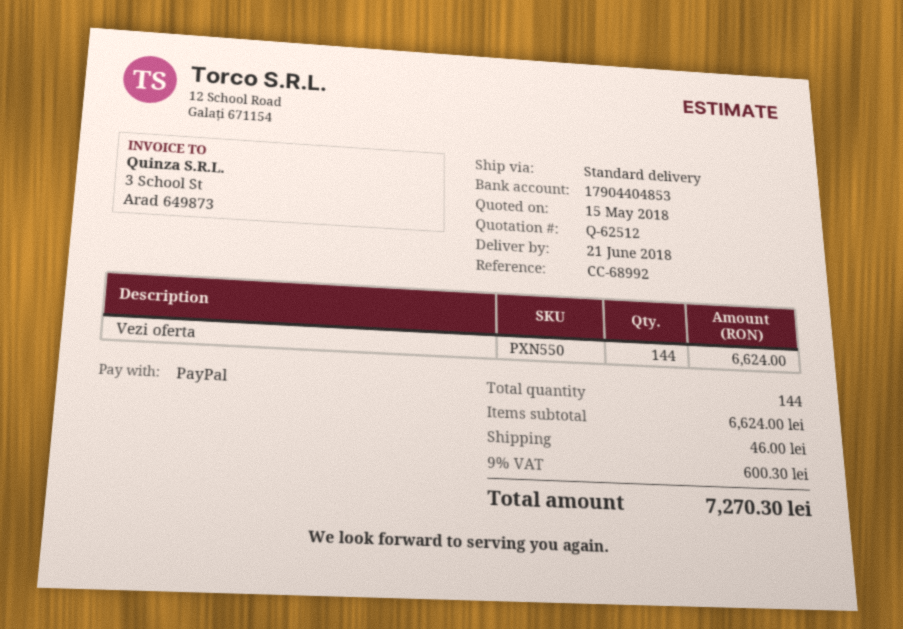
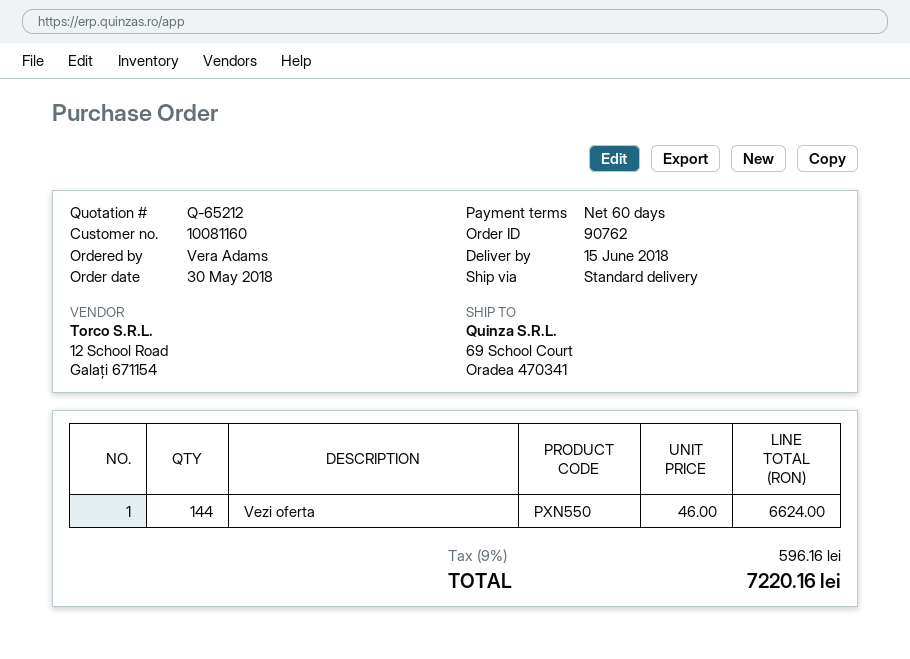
quote number: Q-62512 -> Q-65212
delivery date: 2018-06-21 -> 2018-06-15
shipping: 46.00 -> none
tax: 9% = 600.30 -> 9% = 596.16
total: 7270.30 -> 7220.16

